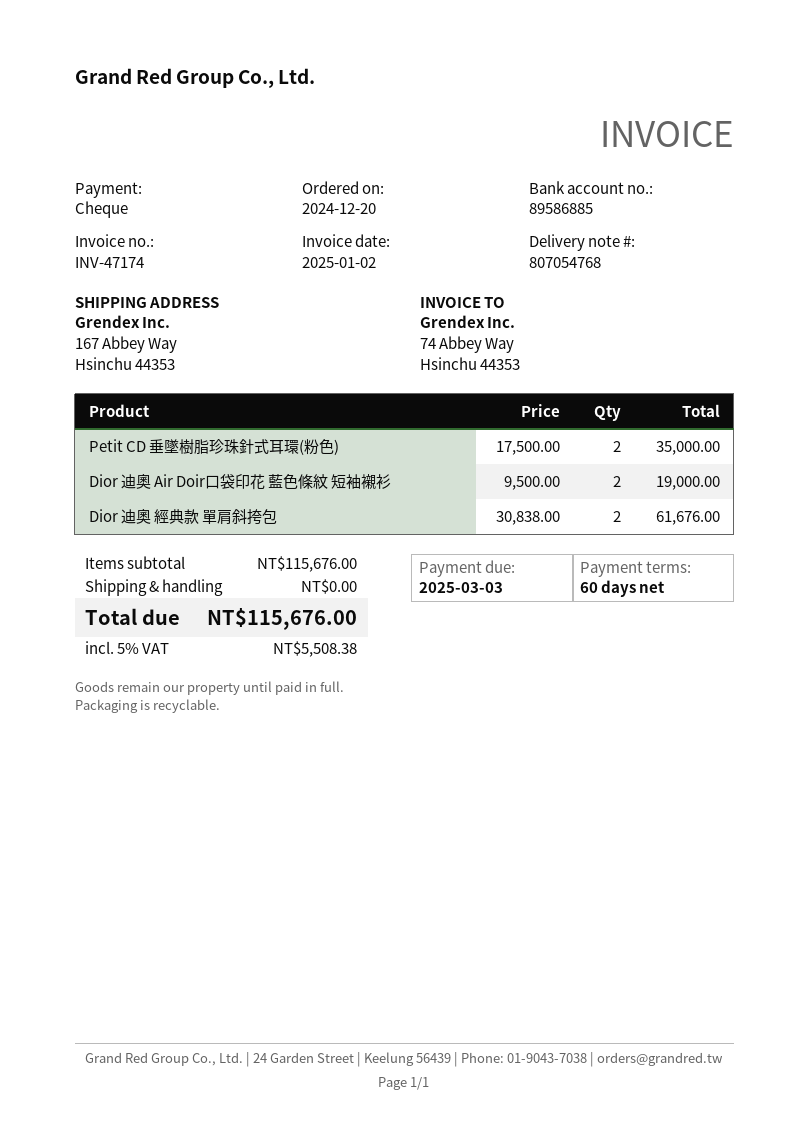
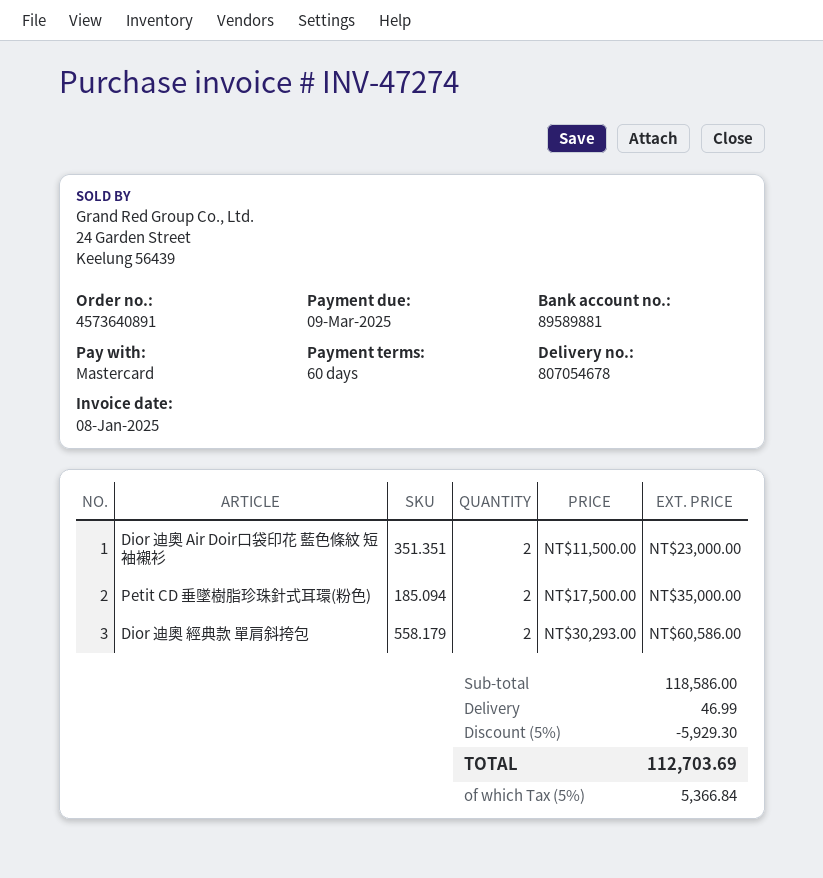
delivery note number: 807054768 -> 807054678
invoice number: INV-47174 -> INV-47274
invoice date: 2025-01-02 -> 2025-01-08
due date: 2025-03-03 -> 2025-03-09
payment method: cheque -> Mastercard
bank account: 89586885 -> 89589881
Dior 迪奧 Air Doir口袋印花 藍色條紋 短袖襯衫: 2 x 9500.00 = 19000.00 -> 2 x 11500.00 = 23000.00
Dior 迪奧 經典款 單肩斜挎包: 2 x 30838.00 = 61676.00 -> 2 x 30293.00 = 60586.00
subtotal: 115676.00 -> 118586.00
discount: none -> 5% = 5929.30
shipping: 0.00 -> 46.99
tax: 5% = 5508.38 -> 5% = 5366.84
total: 115676.00 -> 112703.69

